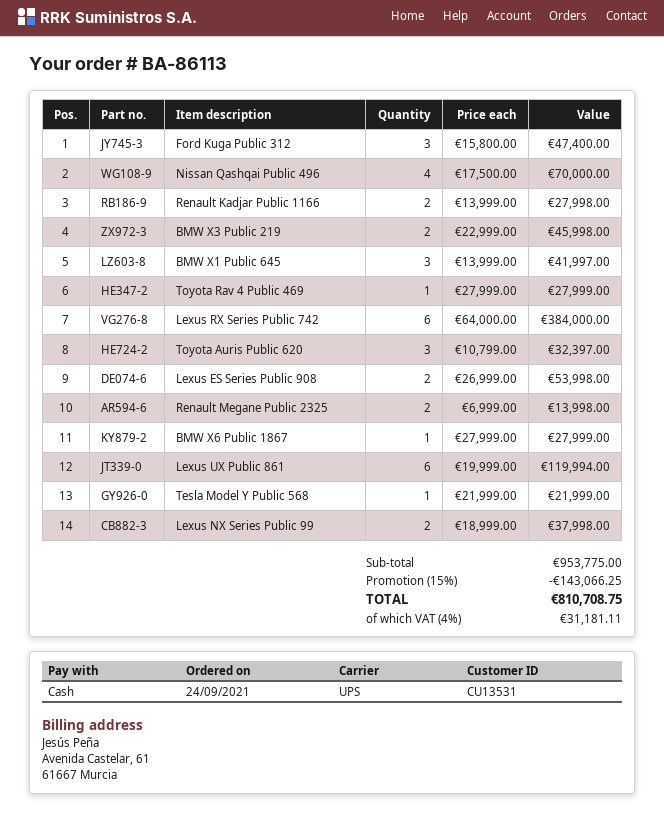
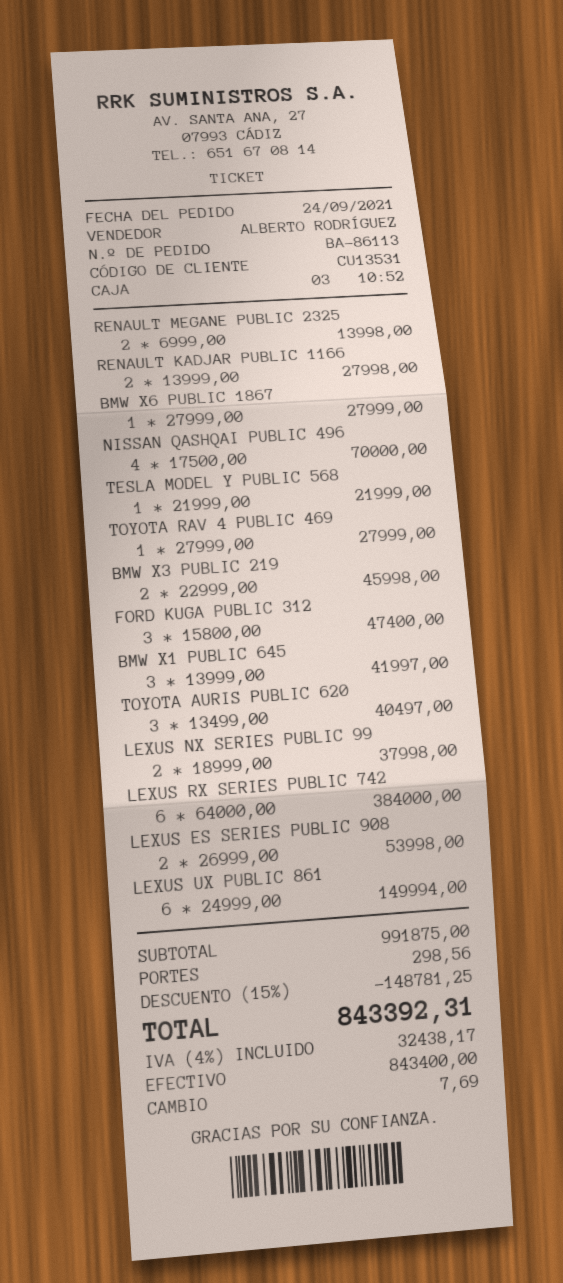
Toyota Auris Public 620: 3 x 10799.00 = 32397.00 -> 3 x 13499.00 = 40497.00
Lexus UX Public 861: 6 x 19999.00 = 119994.00 -> 6 x 24999.00 = 149994.00
subtotal: 953775.00 -> 991875.00
discount: 15% = 143066.25 -> 15% = 148781.25
shipping: none -> 298.56
tax: 4% = 31181.11 -> 4% = 32438.17
total: 810708.75 -> 843392.31

